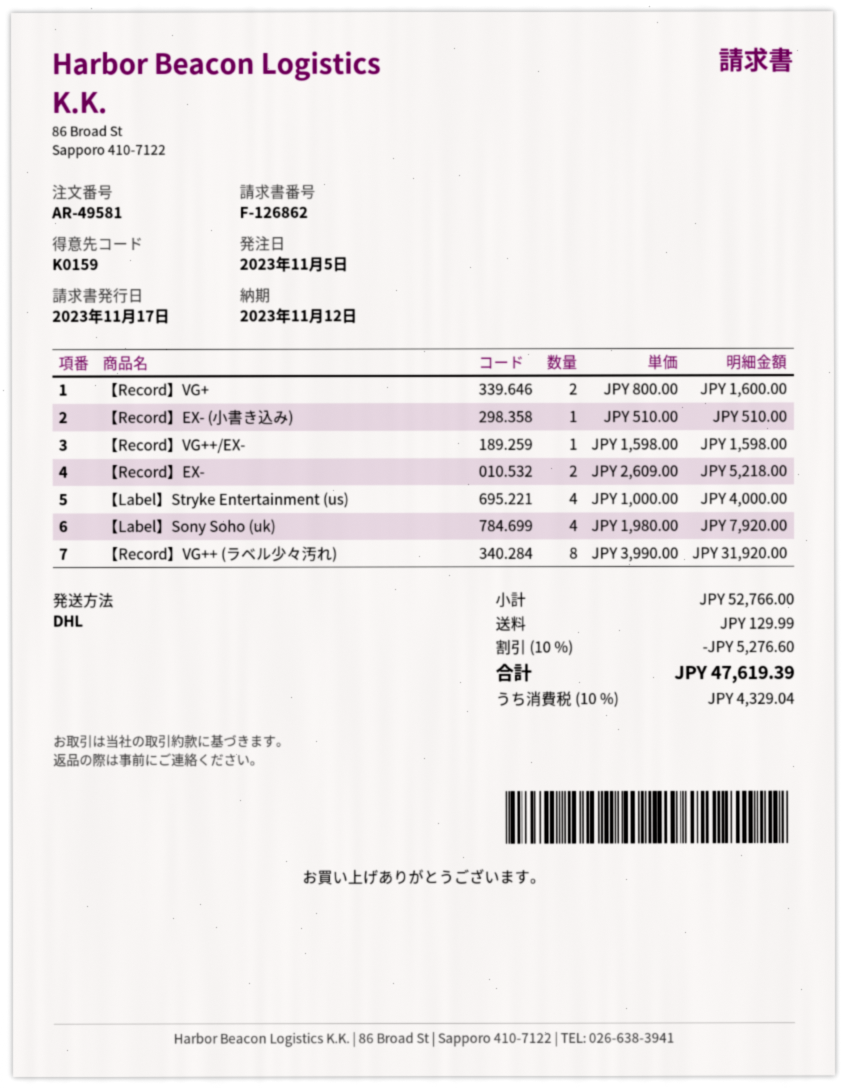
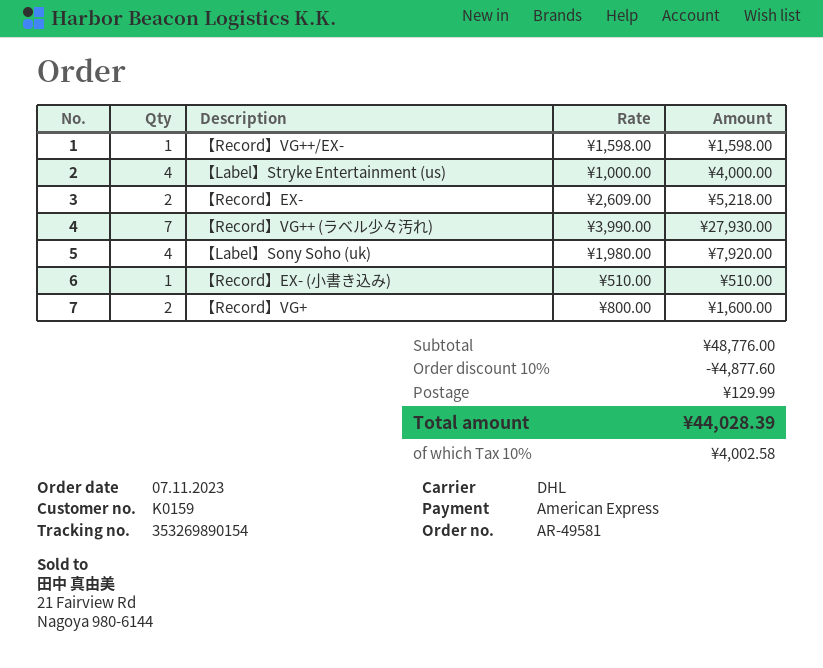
order date: 2023-11-05 -> 2023-11-07
【Record】VG++ (ラベル少々汚れ): 8 x 3990.00 = 31920.00 -> 7 x 3990.00 = 27930.00
subtotal: 52766.00 -> 48776.00
discount: 10% = 5276.60 -> 10% = 4877.60
tax: 10% = 4329.04 -> 10% = 4002.58
total: 47619.39 -> 44028.39

